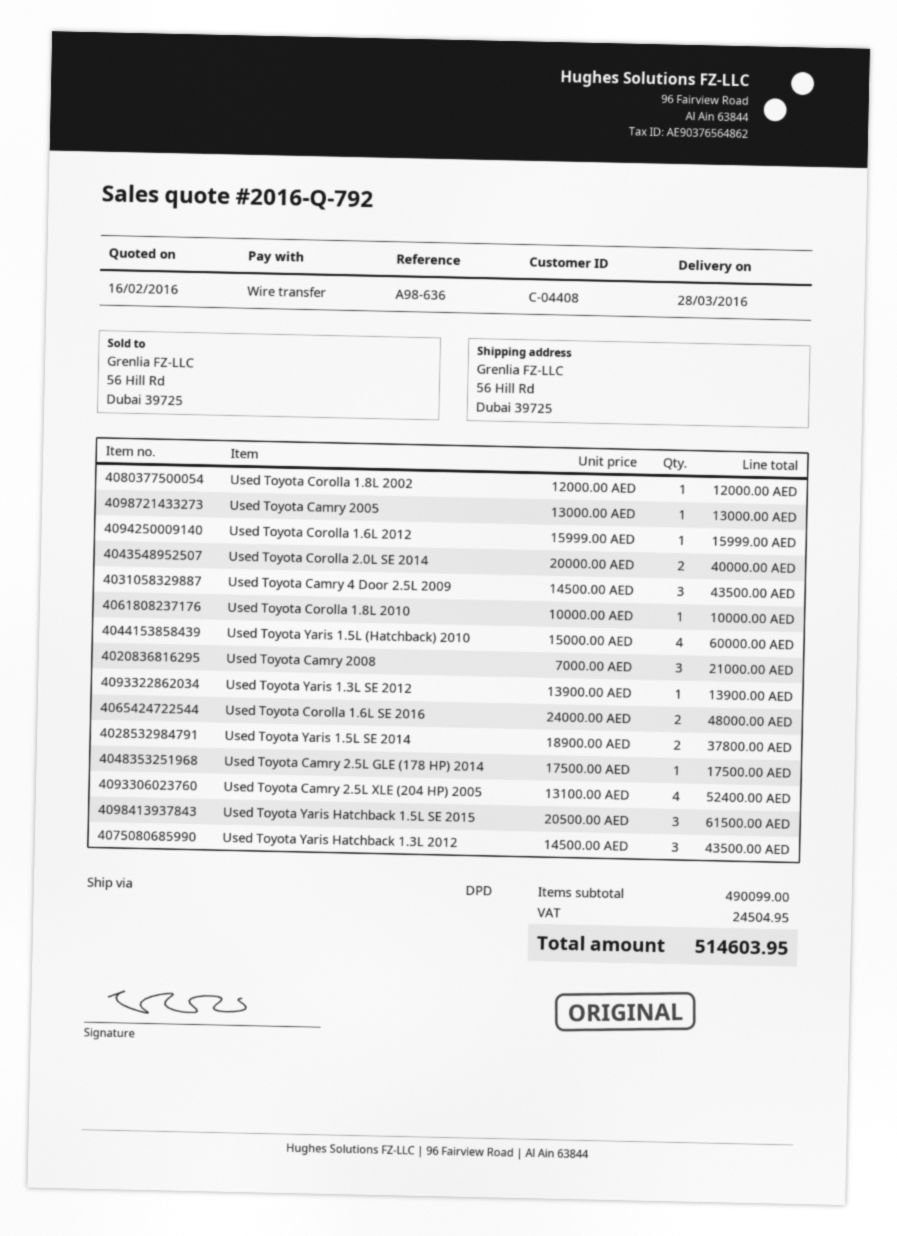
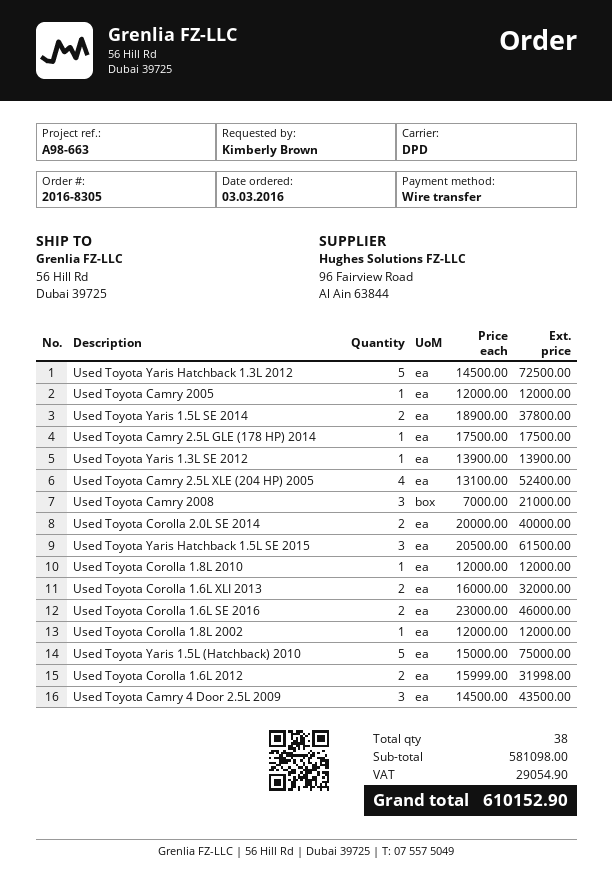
reference: A98-636 -> A98-663
Used Toyota Camry 2005: 1 x 13000.00 = 13000.00 -> 1 x 12000.00 = 12000.00
Used Toyota Corolla 1.6L 2012: 1 x 15999.00 = 15999.00 -> 2 x 15999.00 = 31998.00
Used Toyota Corolla 1.8L 2010: 1 x 10000.00 = 10000.00 -> 1 x 12000.00 = 12000.00
Used Toyota Yaris 1.5L (Hatchback) 2010: 4 x 15000.00 = 60000.00 -> 5 x 15000.00 = 75000.00
Used Toyota Corolla 1.6L SE 2016: 2 x 24000.00 = 48000.00 -> 2 x 23000.00 = 46000.00
Used Toyota Yaris Hatchback 1.3L 2012: 3 x 14500.00 = 43500.00 -> 5 x 14500.00 = 72500.00
Used Toyota Corolla 1.6L XLI 2013: none -> 2 x 16000.00 = 32000.00
subtotal: 490099.00 -> 581098.00
tax: 24504.95 -> 29054.90
total: 514603.95 -> 610152.90

